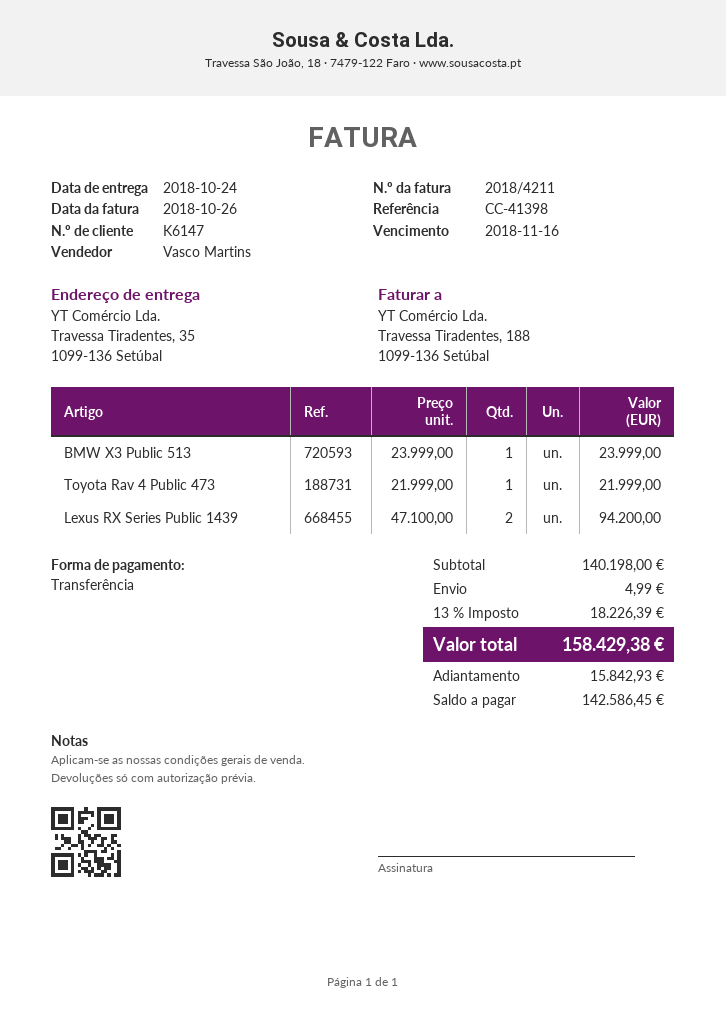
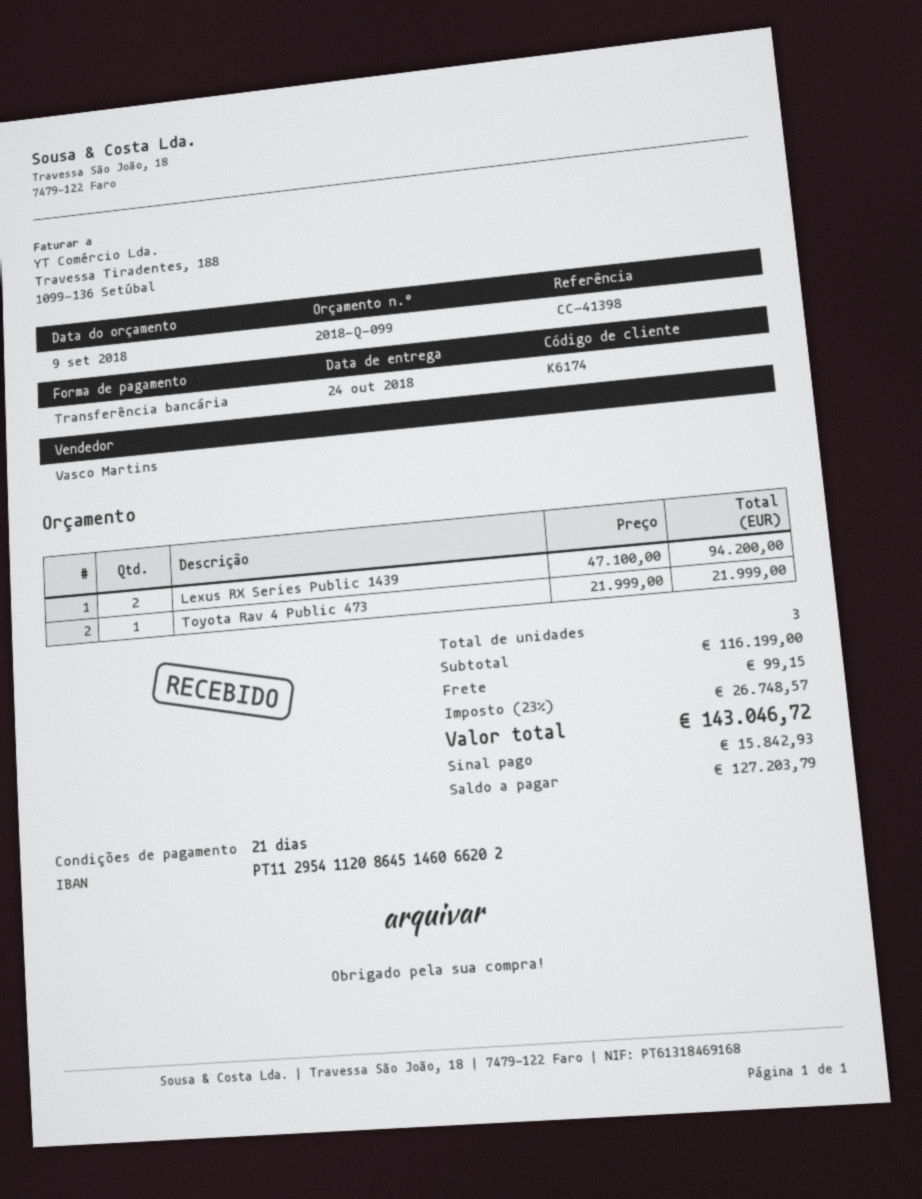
customer number: K6147 -> K6174
BMW X3 Public 513: 1 x 23999.00 = 23999.00 -> none
subtotal: 140198.00 -> 116199.00
shipping: 4.99 -> 99.15
tax: 13% = 18226.39 -> 23% = 26748.57
total: 158429.38 -> 143046.72
balance: 142586.45 -> 127203.79

